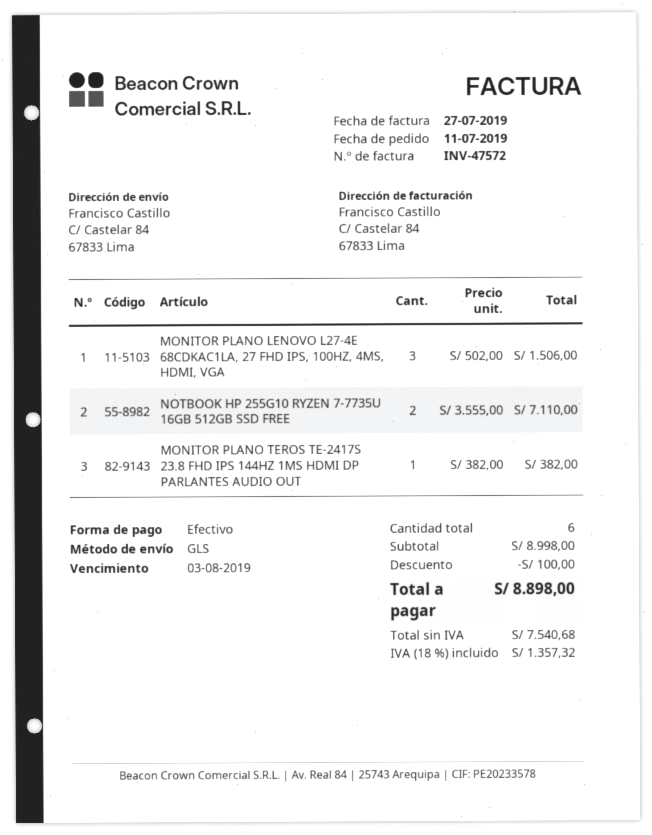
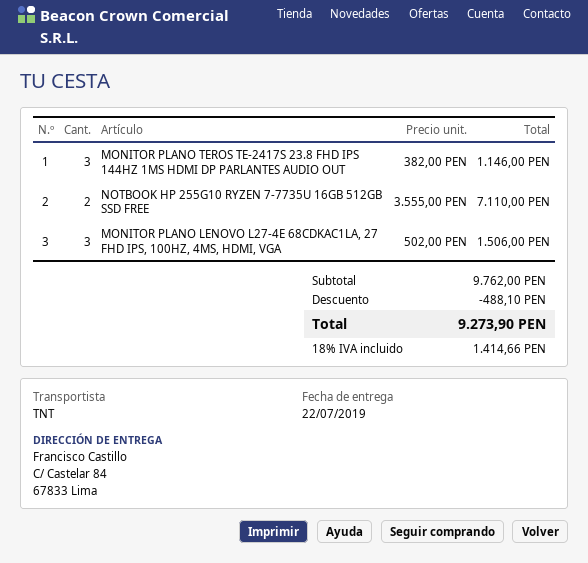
shipping method: GLS -> TNT
MONITOR PLANO TEROS TE-2417S 23.8 FHD IPS 144HZ 1MS HDMI DP PARLANTES AUDIO OUT: 1 x 382.00 = 382.00 -> 3 x 382.00 = 1146.00
subtotal: 8998.00 -> 9762.00
discount: 100.00 -> 488.10
tax: 18% = 1357.32 -> 18% = 1414.66
total: 8898.00 -> 9273.90

